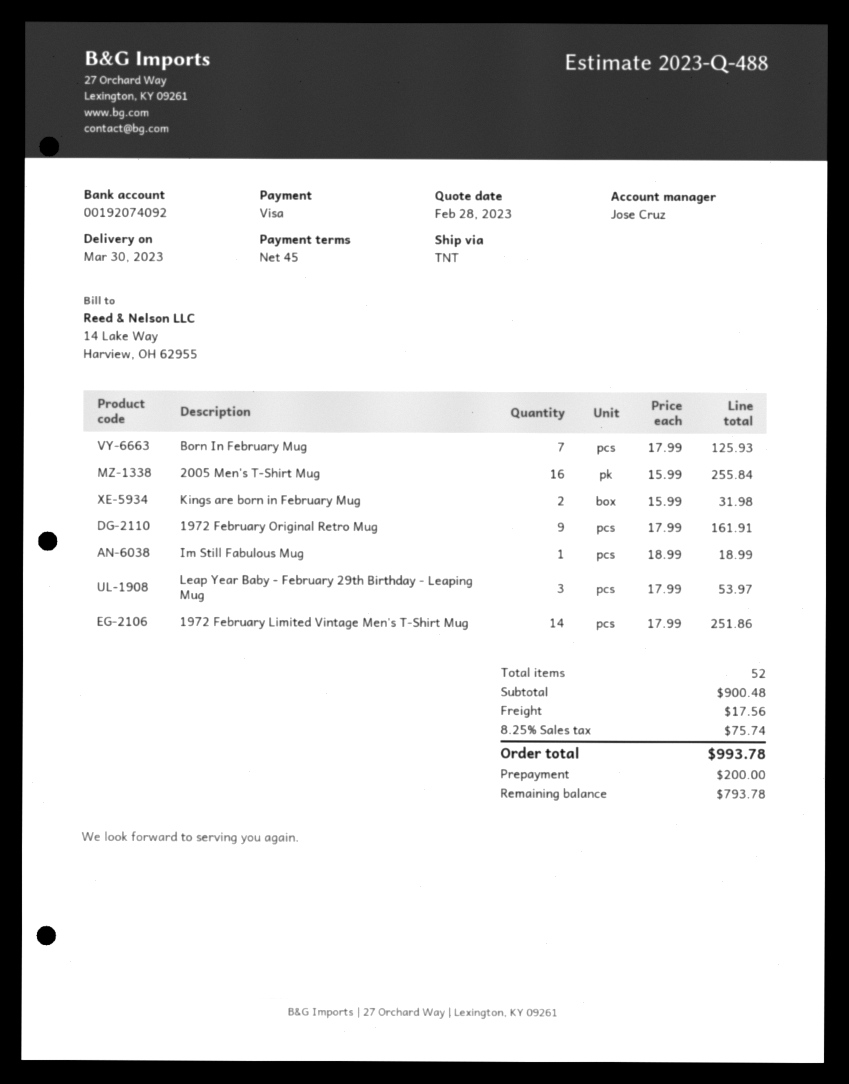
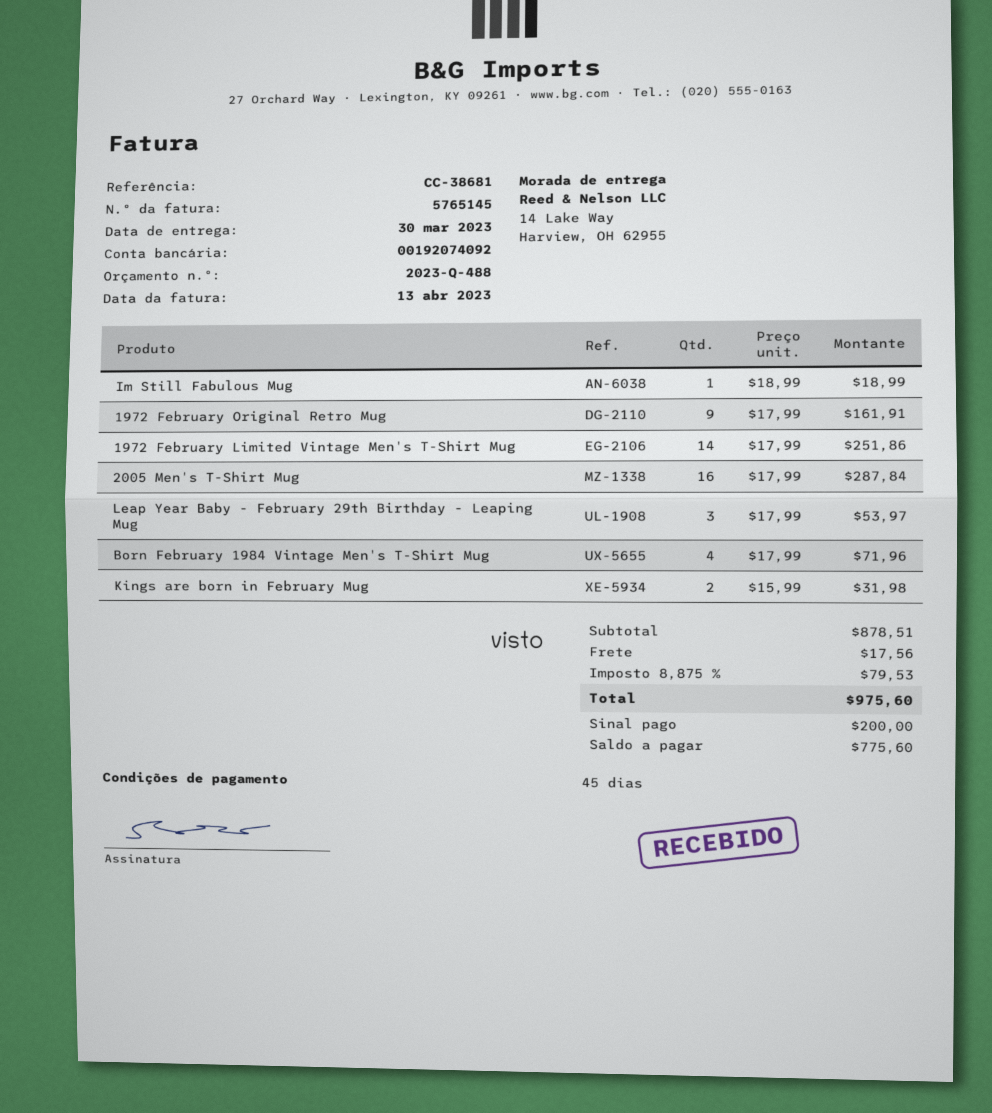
Born In February Mug: 7 x 17.99 = 125.93 -> none
2005 Men's T-Shirt Mug: 16 x 15.99 = 255.84 -> 16 x 17.99 = 287.84
Born February 1984 Vintage Men's T-Shirt Mug: none -> 4 x 17.99 = 71.96
subtotal: 900.48 -> 878.51
tax: 8.25% = 75.74 -> 8.875% = 79.53
total: 993.78 -> 975.60
balance: 793.78 -> 775.60

